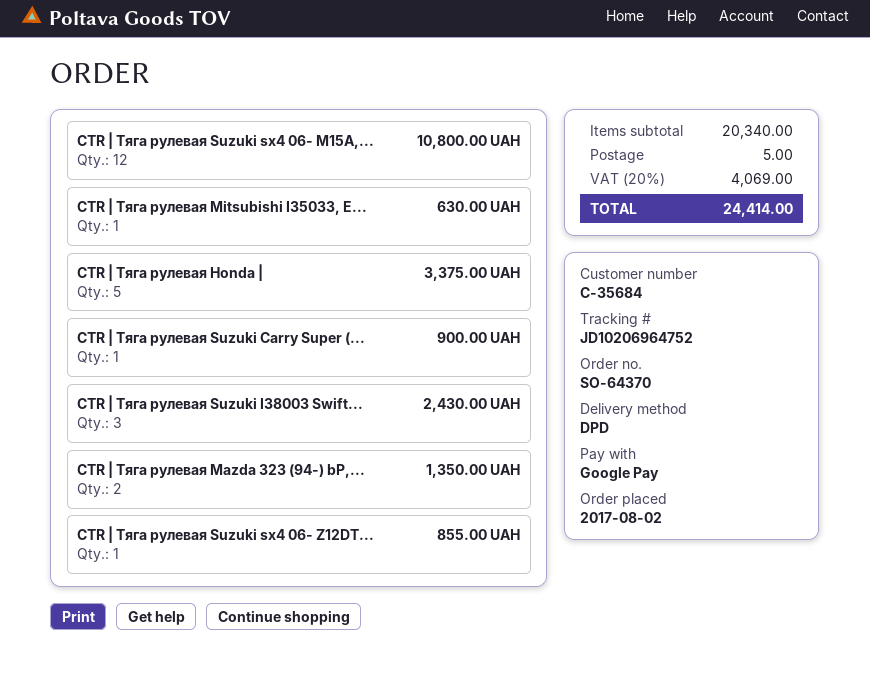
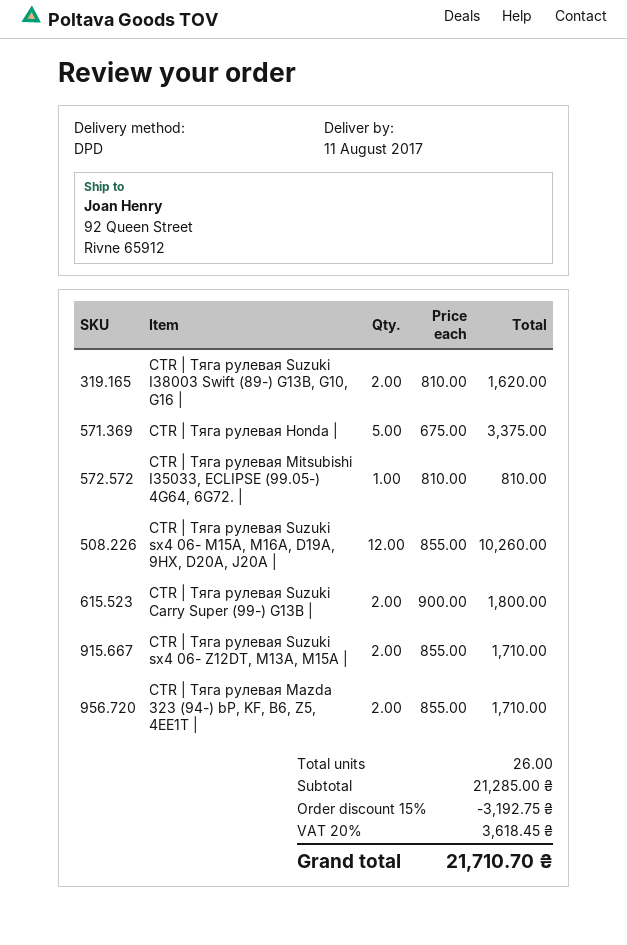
CTR | Тяга рулевая Suzuki sx4 06- M15A,...: 12 for 10800.00 -> 12 for 10260.00
CTR | Тяга рулевая Mitsubishi I35033, E...: 1 for 630.00 -> 1 for 810.00
CTR | Тяга рулевая Suzuki Carry Super (...: 1 for 900.00 -> 2 for 1800.00
CTR | Тяга рулевая Suzuki I38003 Swift...: 3 for 2430.00 -> 2 for 1620.00
CTR | Тяга рулевая Mazda 323 (94-) bP,...: 2 for 1350.00 -> 2 for 1710.00
CTR | Тяга рулевая Suzuki sx4 06- Z12DT...: 1 for 855.00 -> 2 for 1710.00
subtotal: 20340.00 -> 21285.00
discount: none -> 15% = 3192.75
shipping: 5.00 -> none
tax: 20% = 4069.00 -> 20% = 3618.45
total: 24414.00 -> 21710.70

